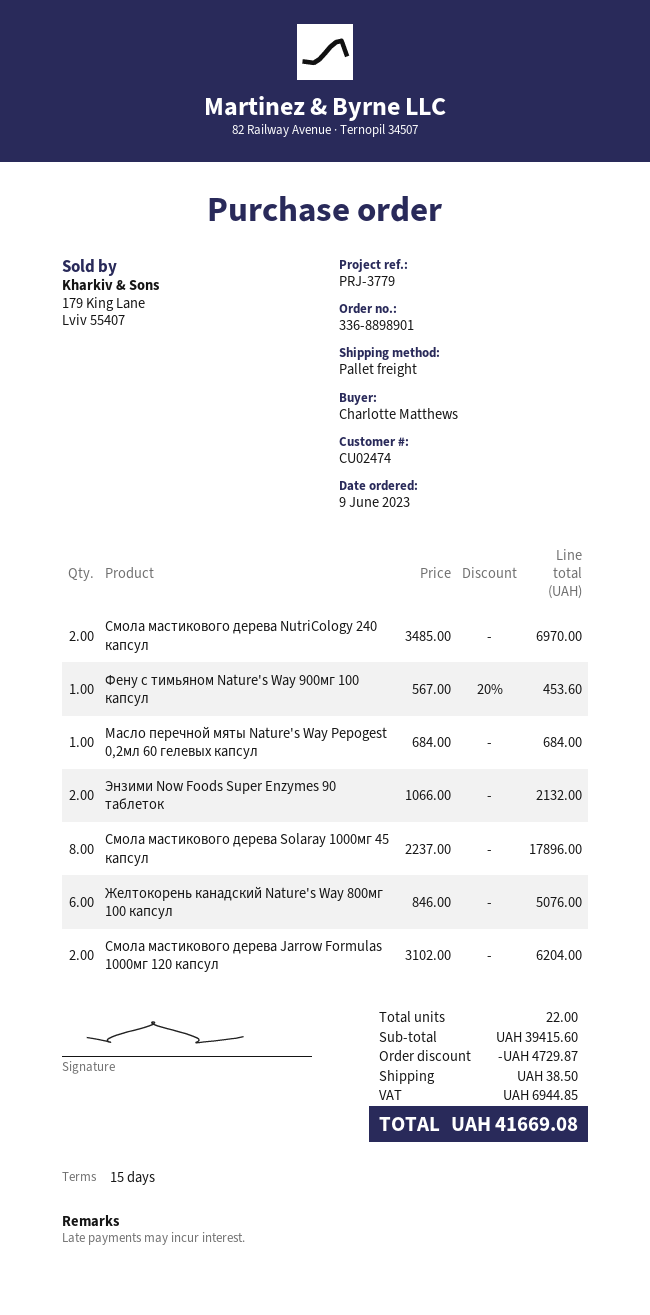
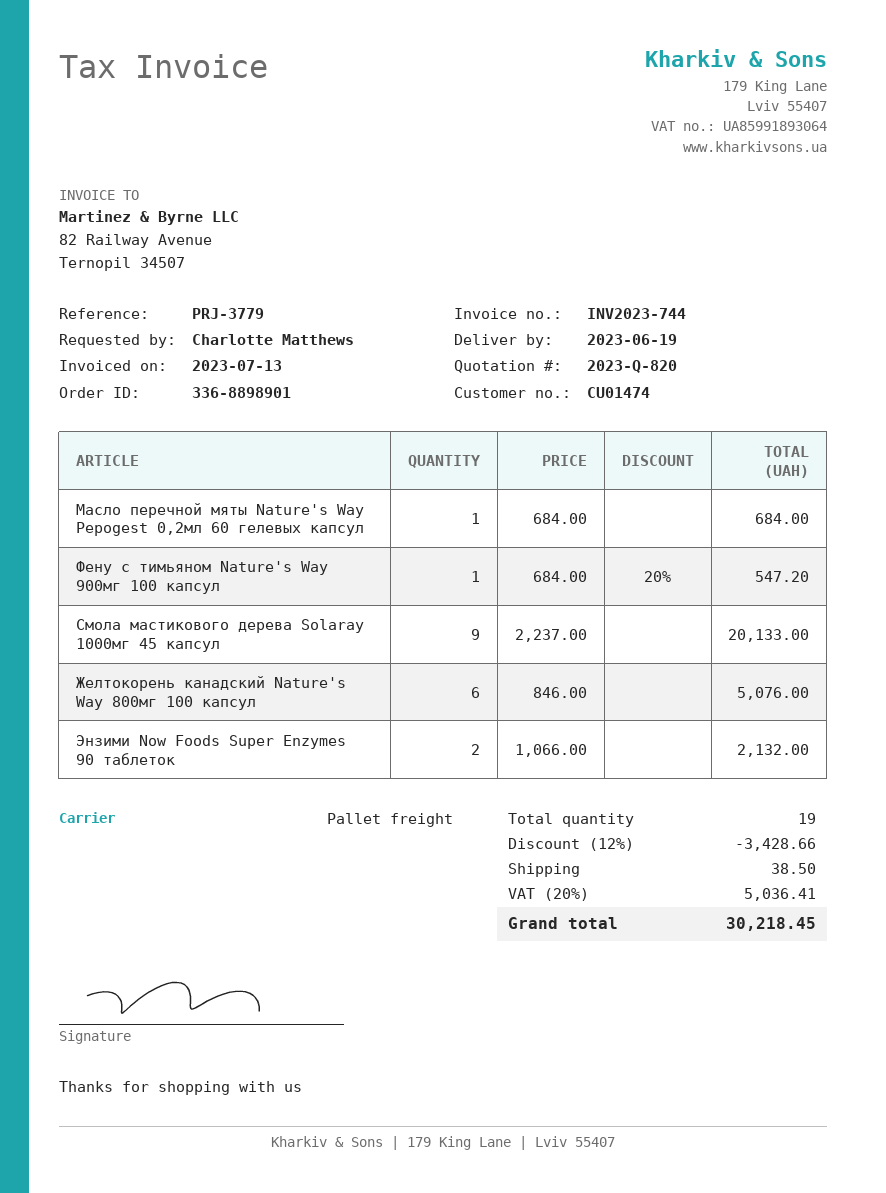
customer number: CU02474 -> CU01474
Смола мастикового дерева NutriCology 240 капсул: 2 x 3485.00 = 6970.00 -> none
Фену с тимьяном Nature's Way 900мг 100 капсул: 1 x 567.00 - 20% = 453.60 -> 1 x 684.00 - 20% = 547.20
Смола мастикового дерева Solaray 1000мг 45 капсул: 8 x 2237.00 = 17896.00 -> 9 x 2237.00 = 20133.00
Смола мастикового дерева Jarrow Formulas 1000мг 120 капсул: 2 x 3102.00 = 6204.00 -> none
total quantity: 22 -> 19
discount: 4729.87 -> 3428.66
tax: 6944.85 -> 5036.41
total: 41669.08 -> 30218.45

